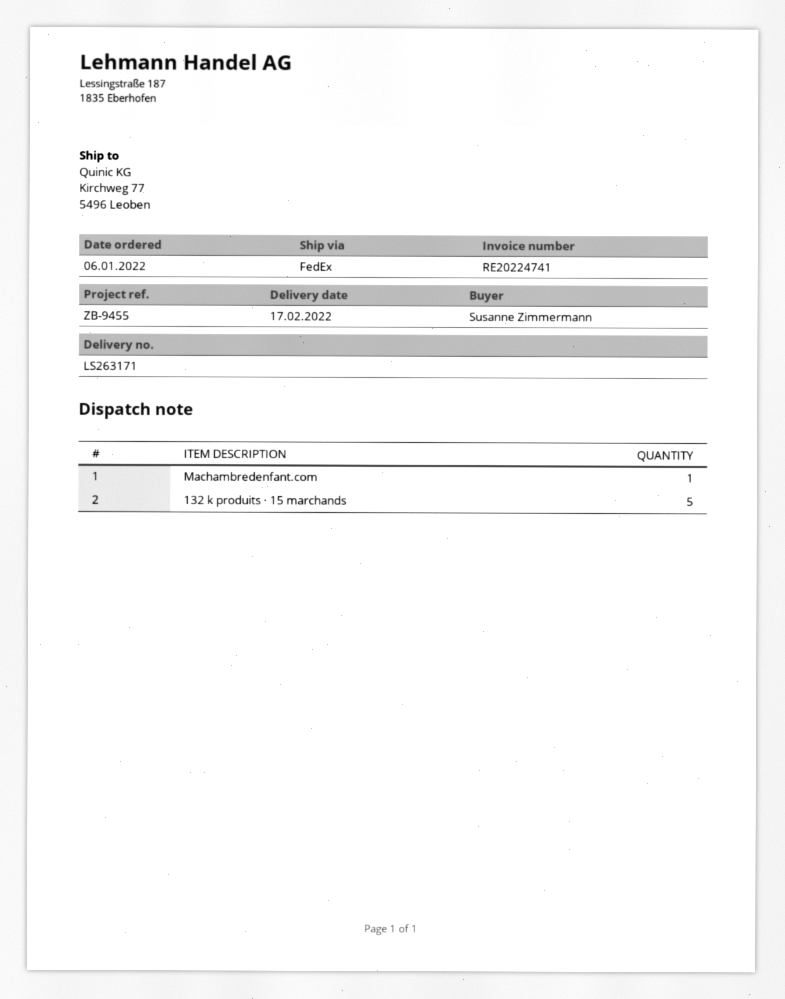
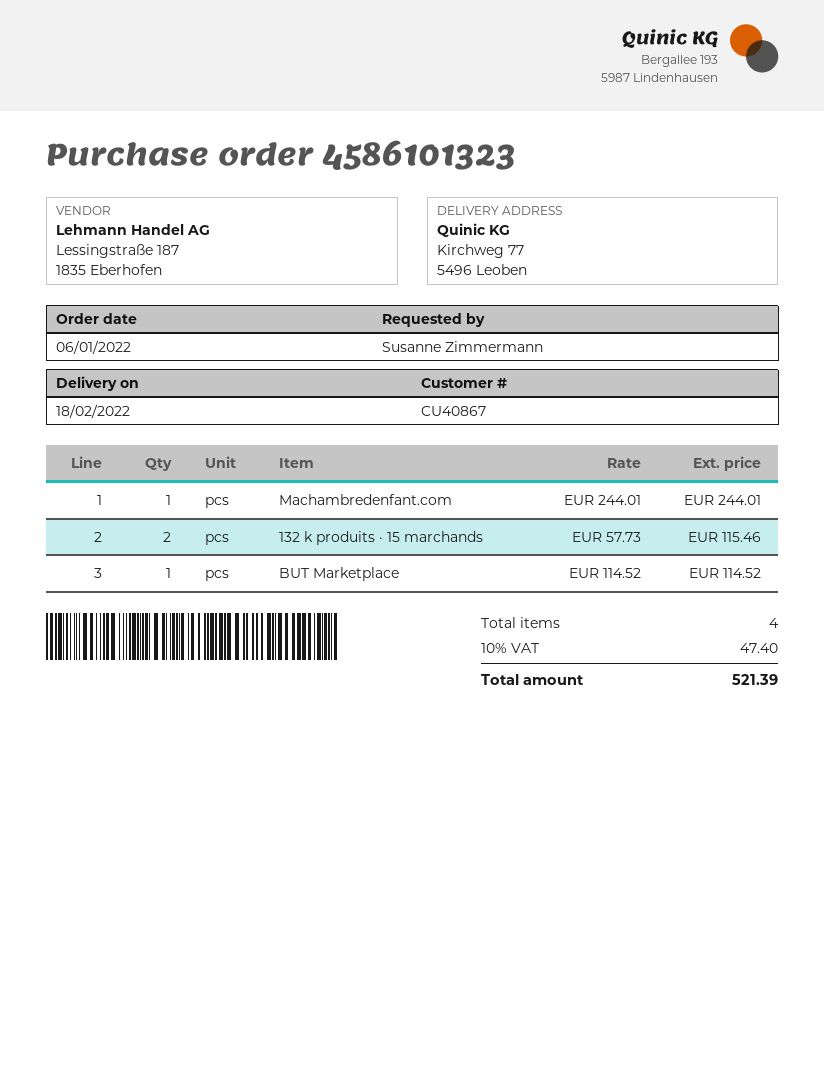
delivery date: 2022-02-17 -> 2022-02-18
132 k produits · 15 marchands: 5 -> 2
BUT Marketplace: none -> 1

